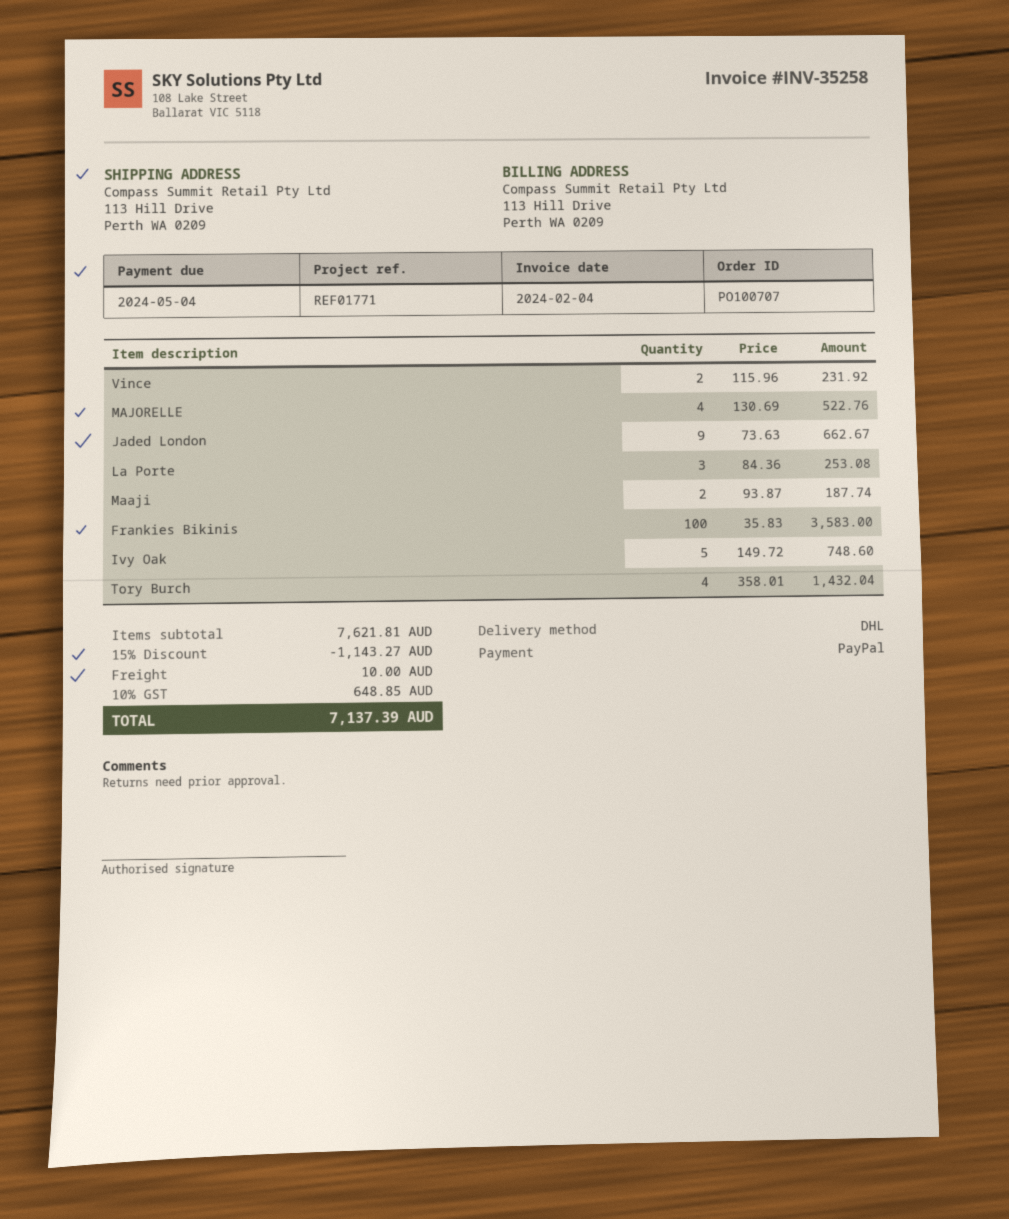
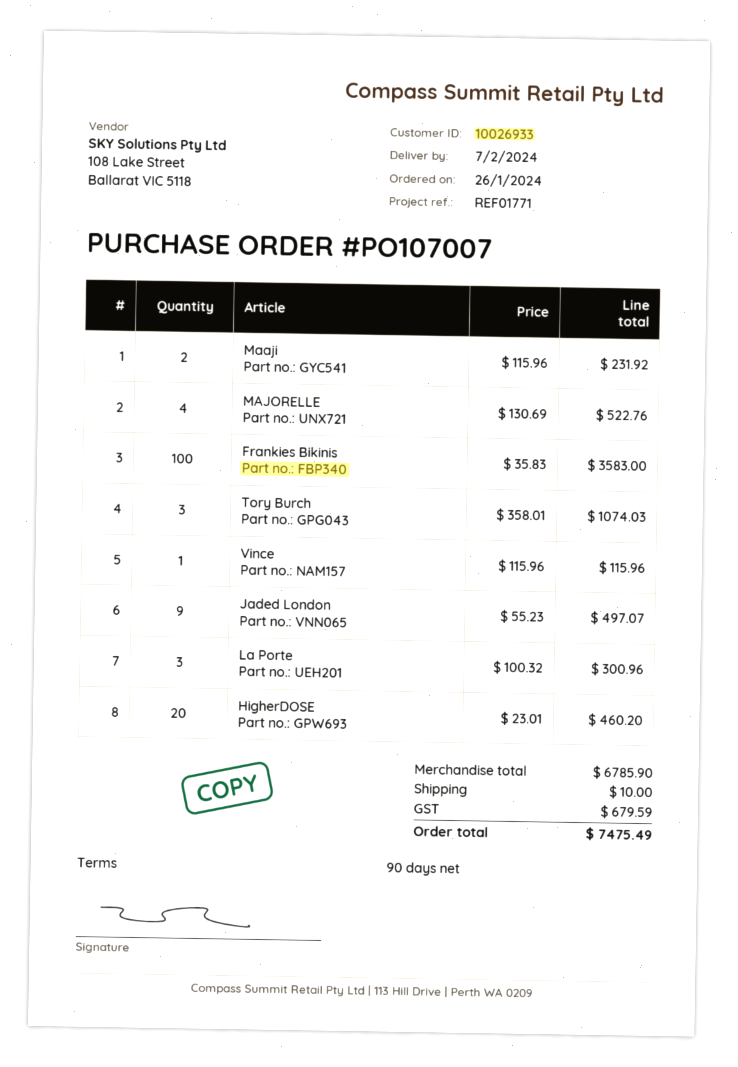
order number: PO100707 -> PO107007
Vince: 2 x 115.96 = 231.92 -> 1 x 115.96 = 115.96
Jaded London: 9 x 73.63 = 662.67 -> 9 x 55.23 = 497.07
La Porte: 3 x 84.36 = 253.08 -> 3 x 100.32 = 300.96
Maaji: 2 x 93.87 = 187.74 -> 2 x 115.96 = 231.92
Ivy Oak: 5 x 149.72 = 748.60 -> none
Tory Burch: 4 x 358.01 = 1432.04 -> 3 x 358.01 = 1074.03
HigherDOSE: none -> 20 x 23.01 = 460.20
subtotal: 7621.81 -> 6785.90
discount: 15% = 1143.27 -> none
tax: 648.85 -> 679.59
total: 7137.39 -> 7475.49

